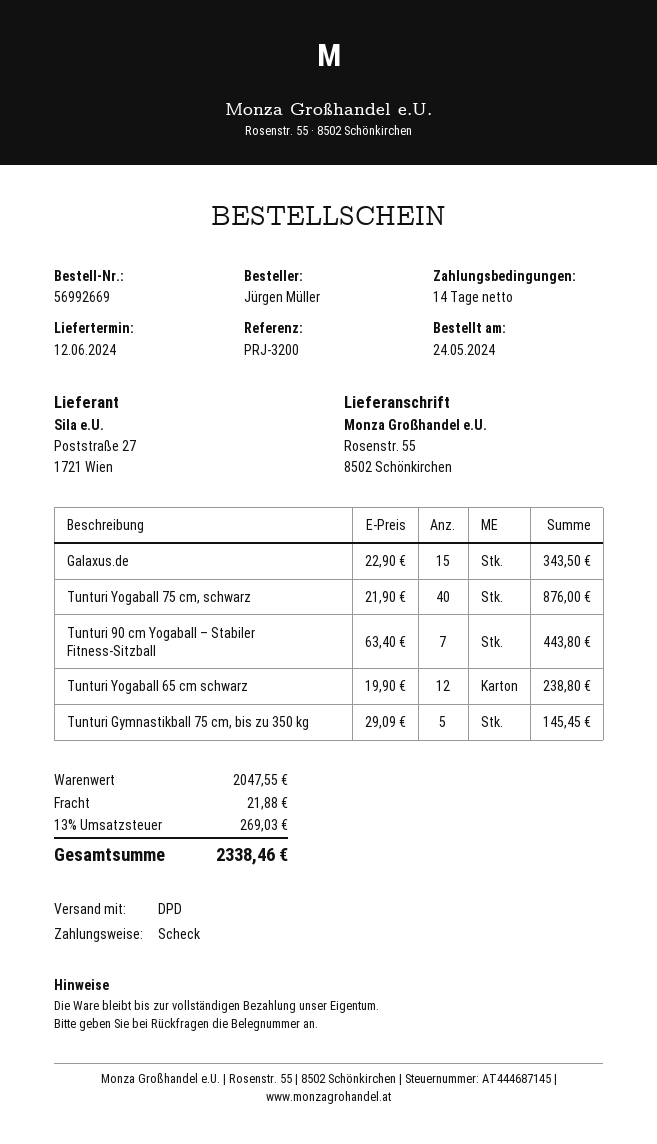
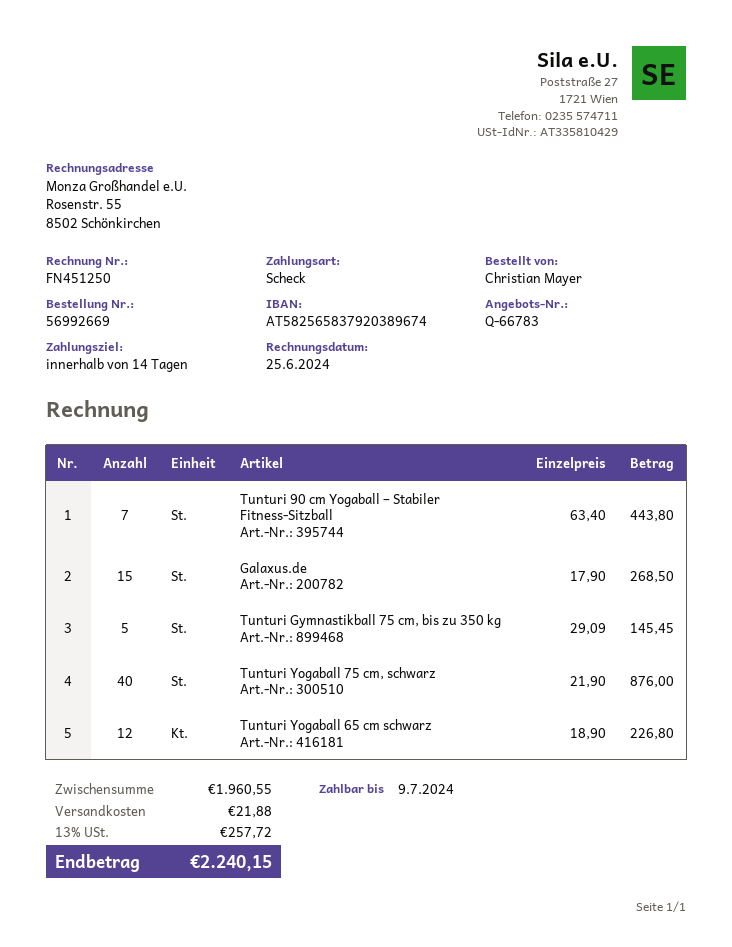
ordered by: Jürgen Müller -> Christian Mayer
Galaxus.de: 15 x 22.90 = 343.50 -> 15 x 17.90 = 268.50
Tunturi Yogaball 65 cm schwarz: 12 x 19.90 = 238.80 -> 12 x 18.90 = 226.80
subtotal: 2047.55 -> 1960.55
tax: 13% = 269.03 -> 13% = 257.72
total: 2338.46 -> 2240.15

